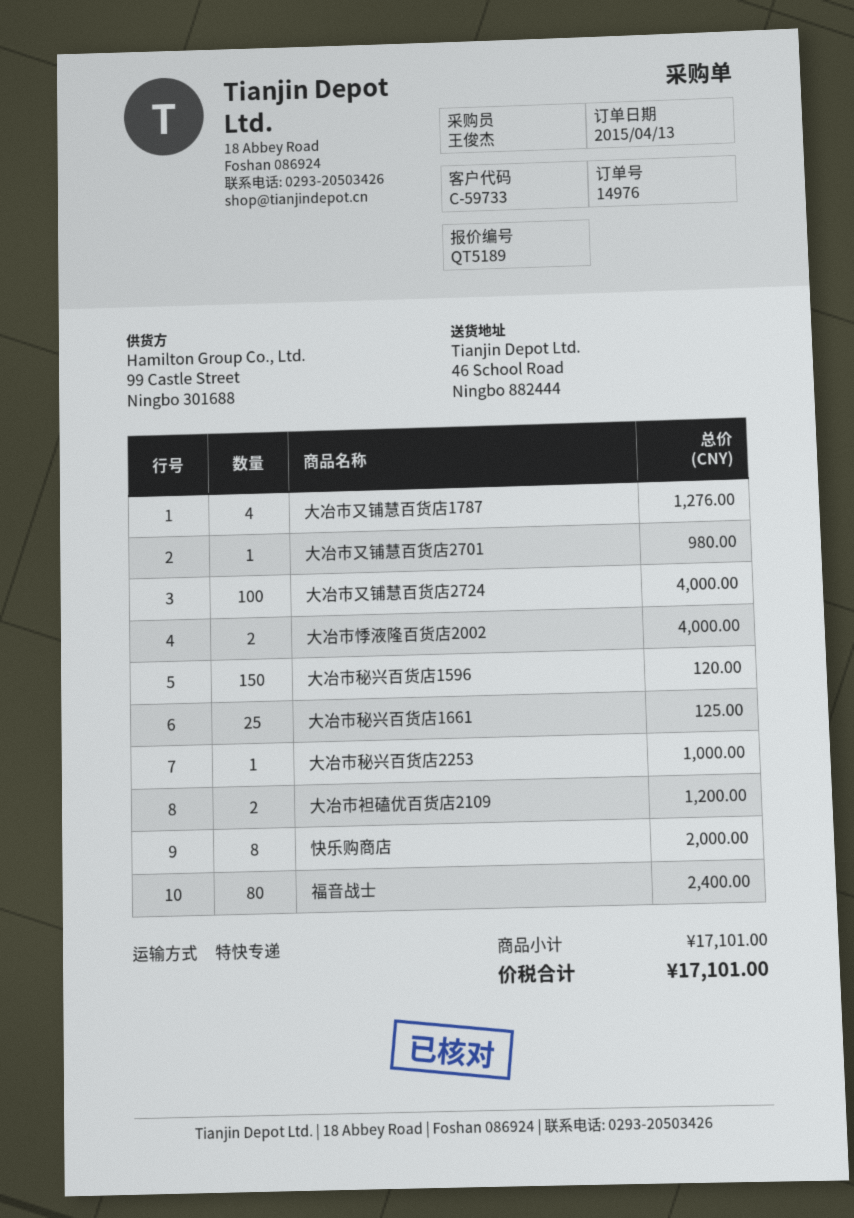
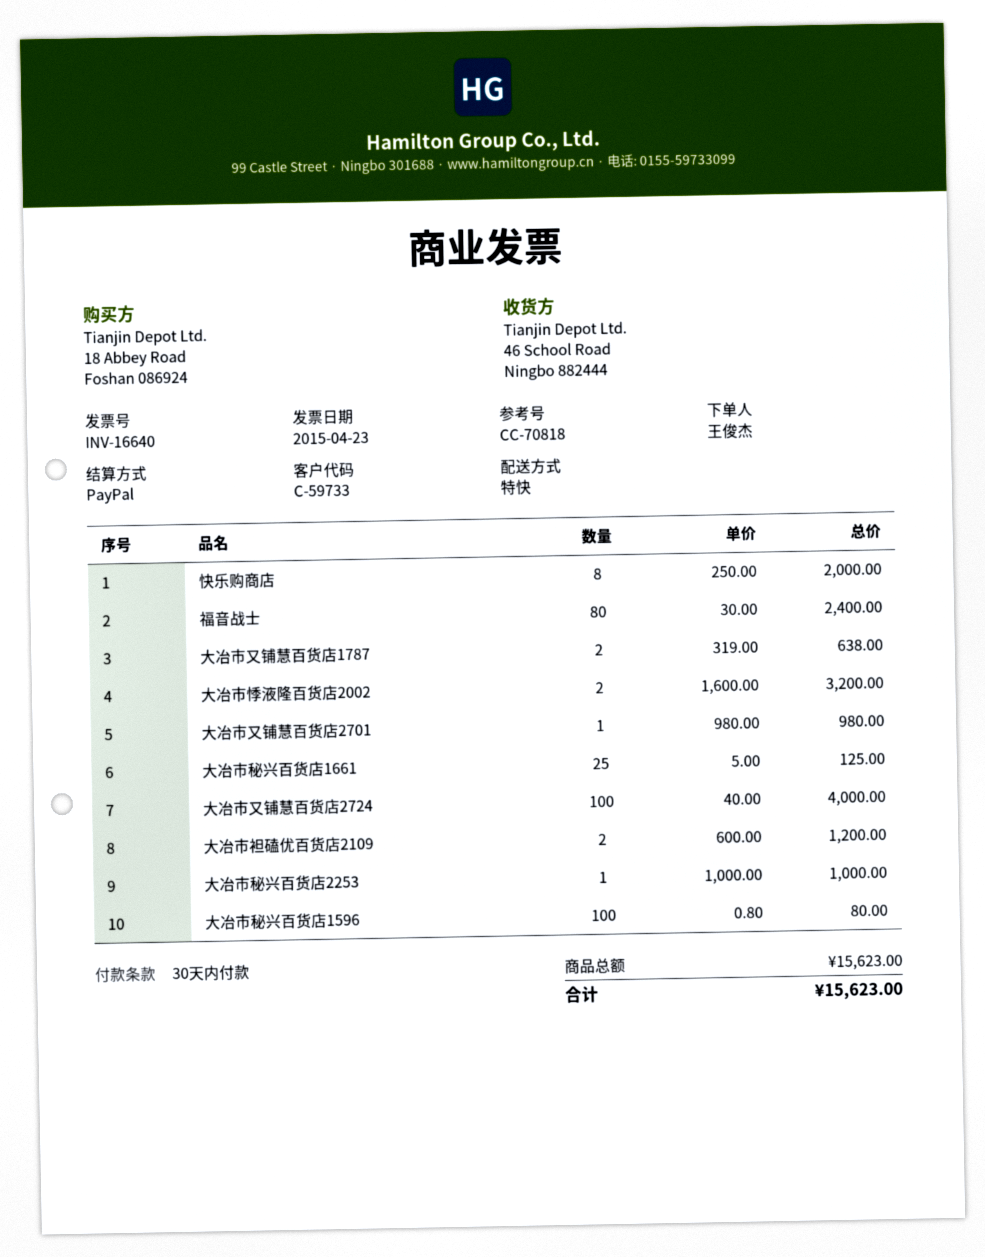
大冶市又铺慧百货店1787: 4 for 1276.00 -> 2 for 638.00
大冶市悸液隆百货店2002: 2 for 4000.00 -> 2 for 3200.00
大冶市秘兴百货店1596: 150 for 120.00 -> 100 for 80.00
subtotal: 17101.00 -> 15623.00
total: 17101.00 -> 15623.00

